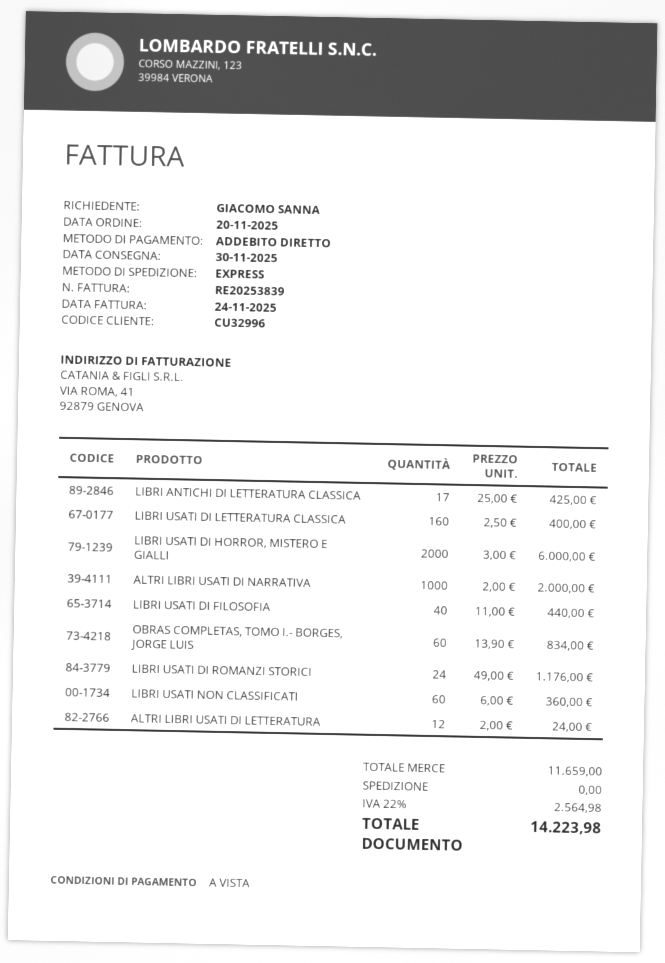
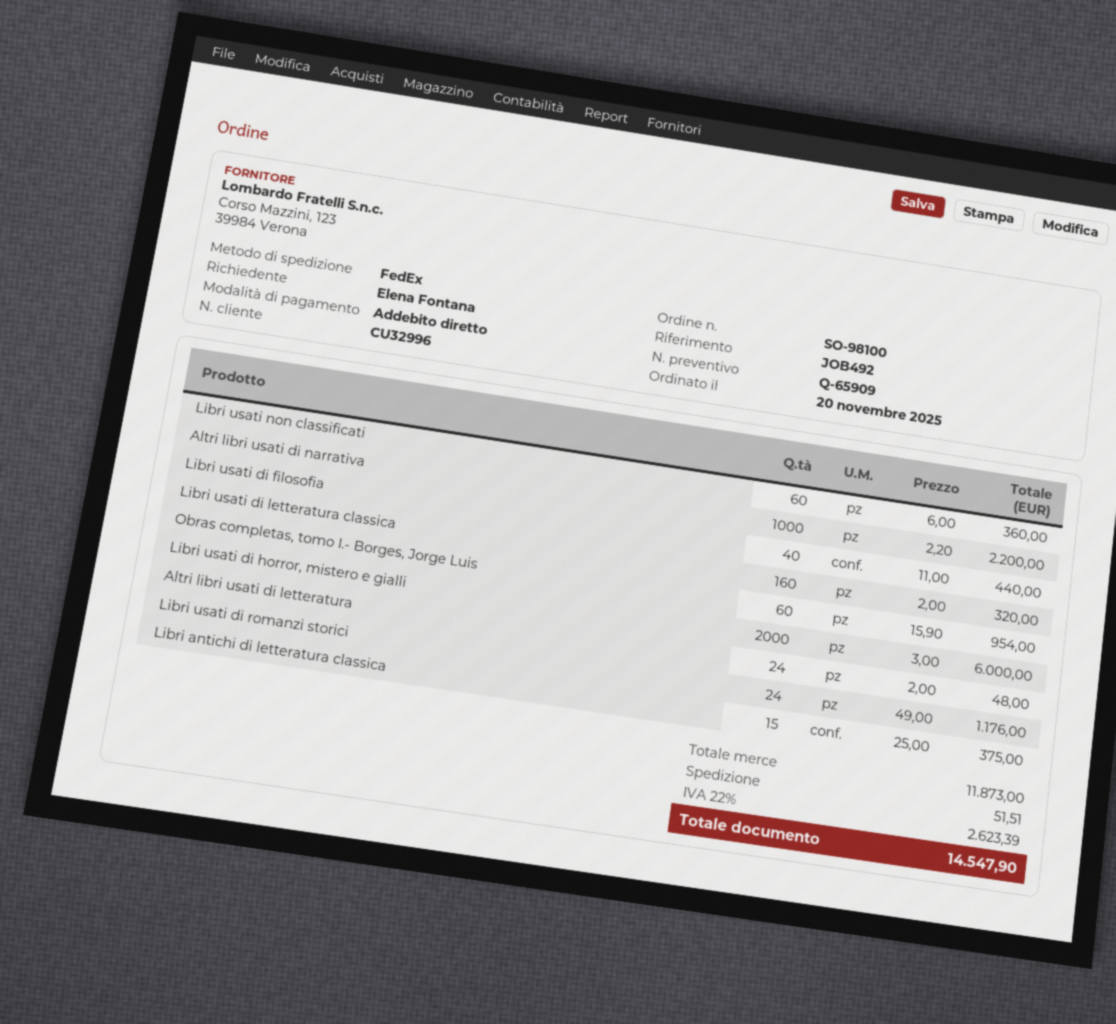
ordered by: GIACOMO SANNA -> Elena Fontana
shipping method: express -> FedEx
LIBRI ANTICHI DI LETTERATURA CLASSICA: 17 x 25.00 = 425.00 -> 15 x 25.00 = 375.00
LIBRI USATI DI LETTERATURA CLASSICA: 160 x 2.50 = 400.00 -> 160 x 2.00 = 320.00
ALTRI LIBRI USATI DI NARRATIVA: 1000 x 2.00 = 2000.00 -> 1000 x 2.20 = 2200.00
OBRAS COMPLETAS, TOMO I.- BORGES, JORGE LUIS: 60 x 13.90 = 834.00 -> 60 x 15.90 = 954.00
ALTRI LIBRI USATI DI LETTERATURA: 12 x 2.00 = 24.00 -> 24 x 2.00 = 48.00
subtotal: 11659.00 -> 11873.00
shipping: 0.00 -> 51.51
tax: 22% = 2564.98 -> 22% = 2623.39
total: 14223.98 -> 14547.90

